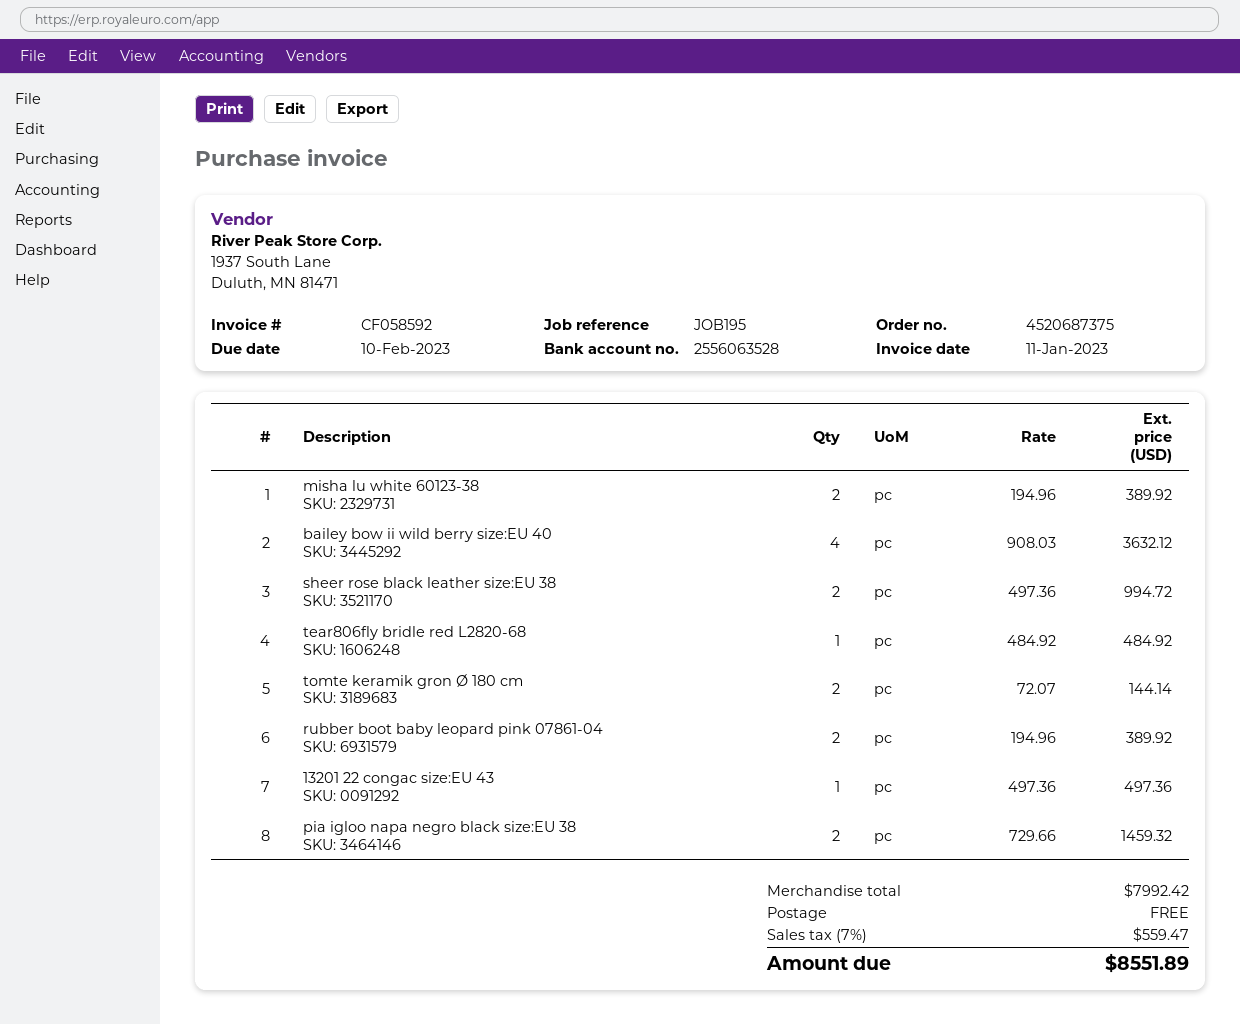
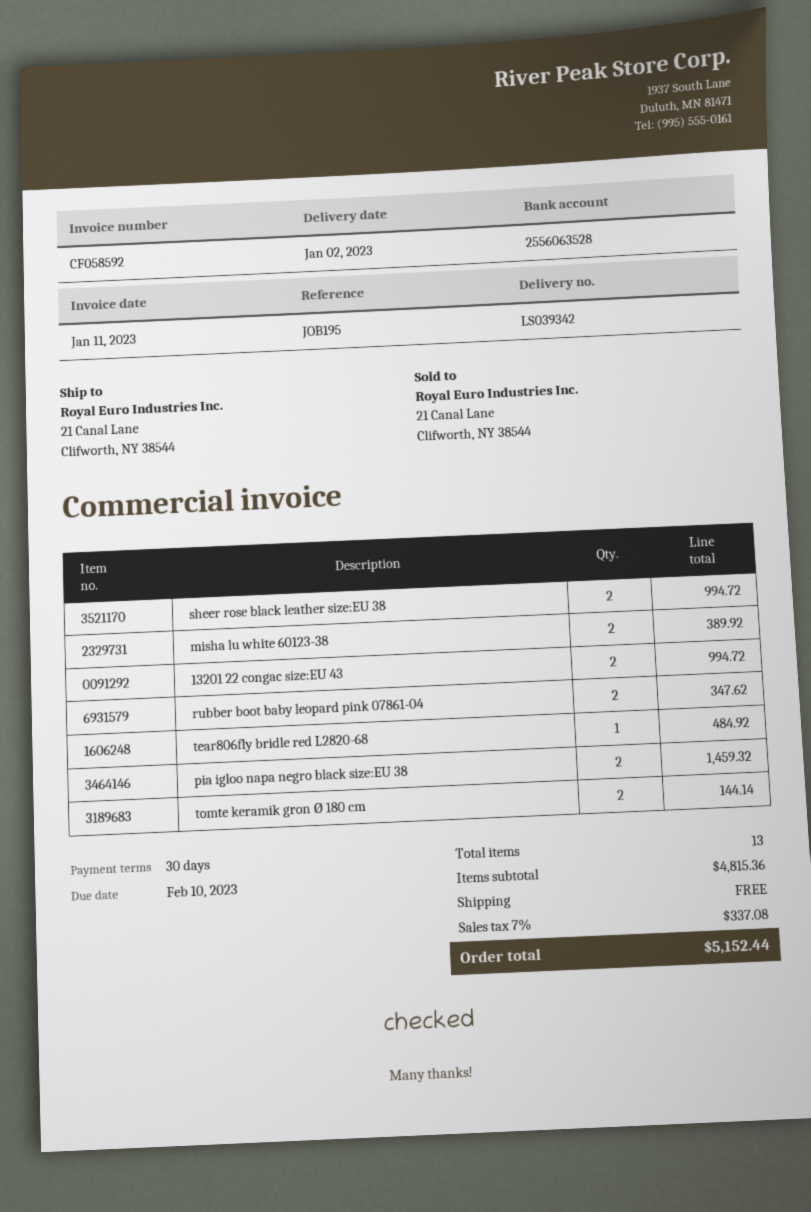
bailey bow ii wild berry size:EU 40: 4 for 3632.12 -> none
rubber boot baby leopard pink 07861-04: 2 for 389.92 -> 2 for 347.62
13201 22 congac size:EU 43: 1 for 497.36 -> 2 for 994.72
subtotal: 7992.42 -> 4815.36
tax: 7% = 559.47 -> 7% = 337.08
total: 8551.89 -> 5152.44

